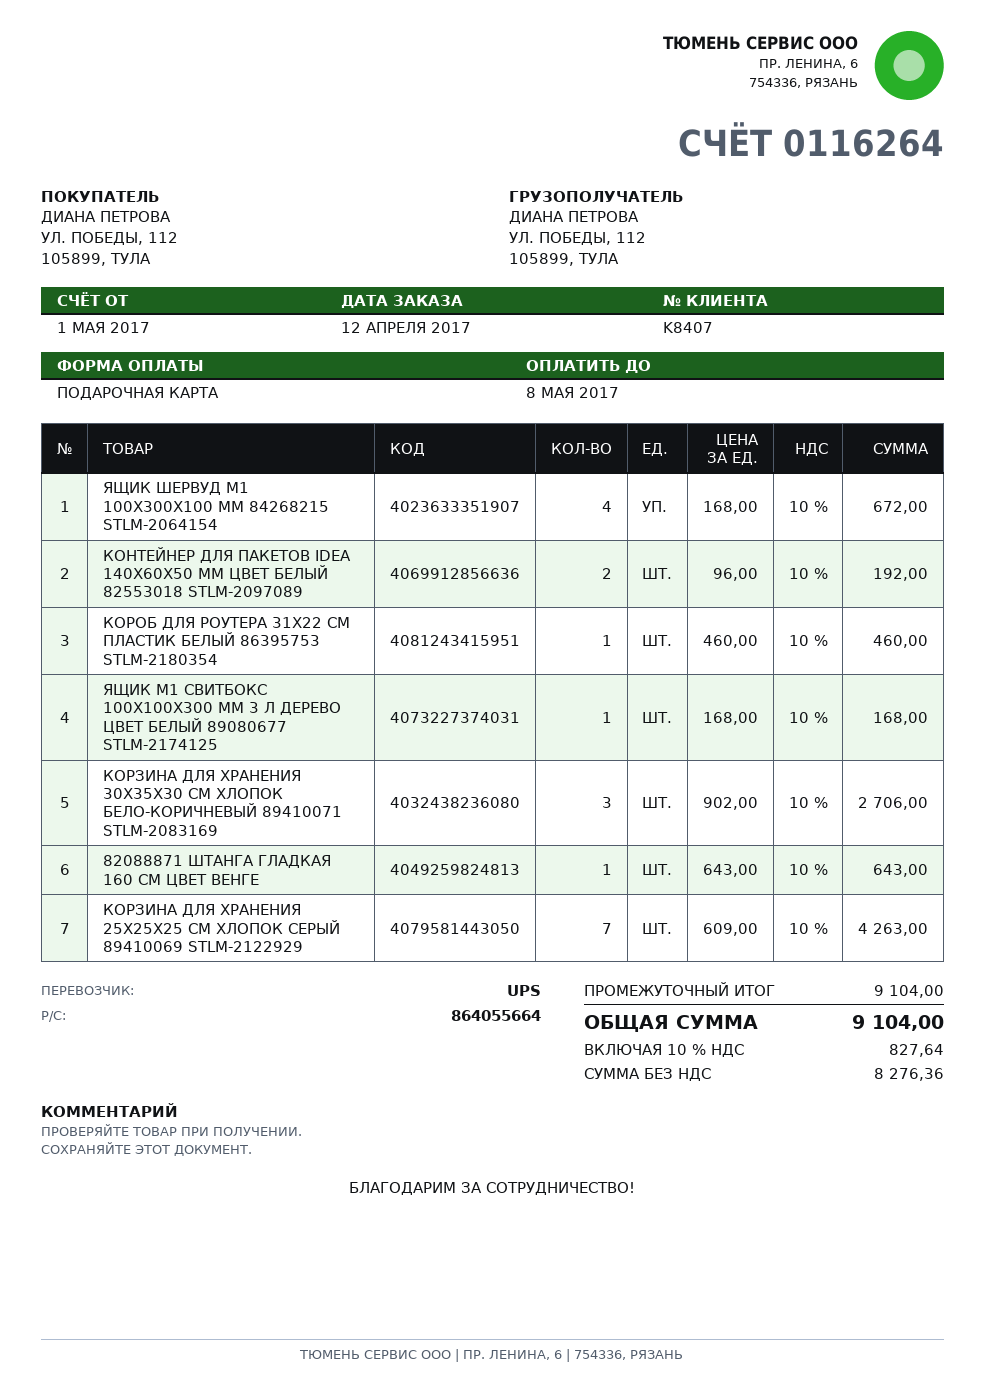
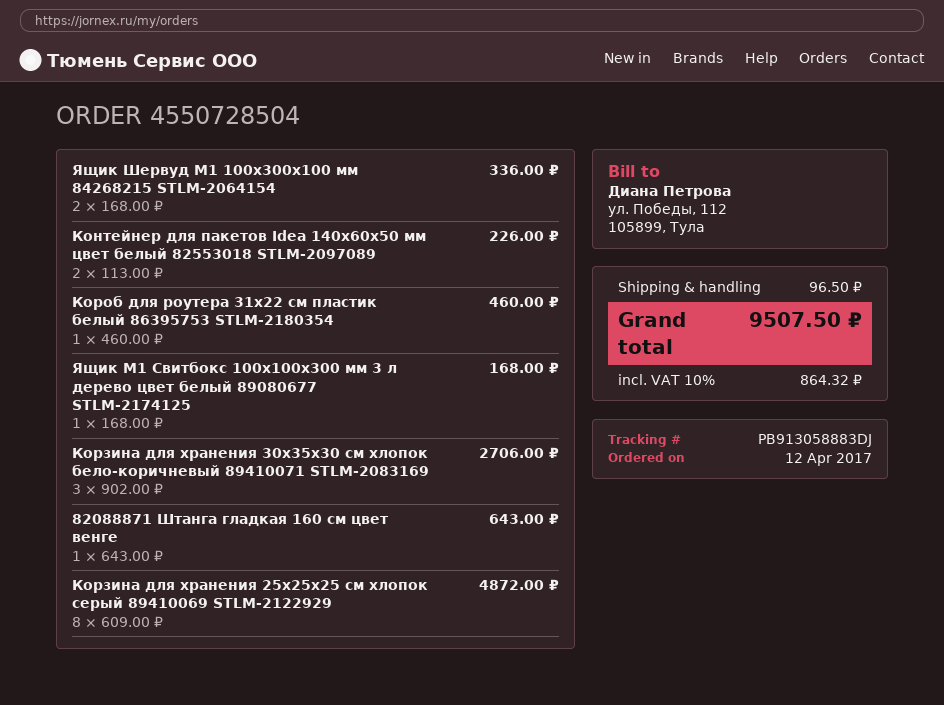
ЯЩИК ШЕРВУД М1 100X300X100 ММ 84268215 STLM-2064154: 4 x 168.00 = 672.00 -> 2 x 168.00 = 336.00
КОНТЕЙНЕР ДЛЯ ПАКЕТОВ IDEA 140Х60Х50 ММ ЦВЕТ БЕЛЫЙ 82553018 STLM-2097089: 2 x 96.00 = 192.00 -> 2 x 113.00 = 226.00
КОРЗИНА ДЛЯ ХРАНЕНИЯ 25X25X25 СМ ХЛОПОК СЕРЫЙ 89410069 STLM-2122929: 7 x 609.00 = 4263.00 -> 8 x 609.00 = 4872.00
shipping: none -> 96.50
tax: 10% = 827.64 -> 10% = 864.32
total: 9104.00 -> 9507.50

